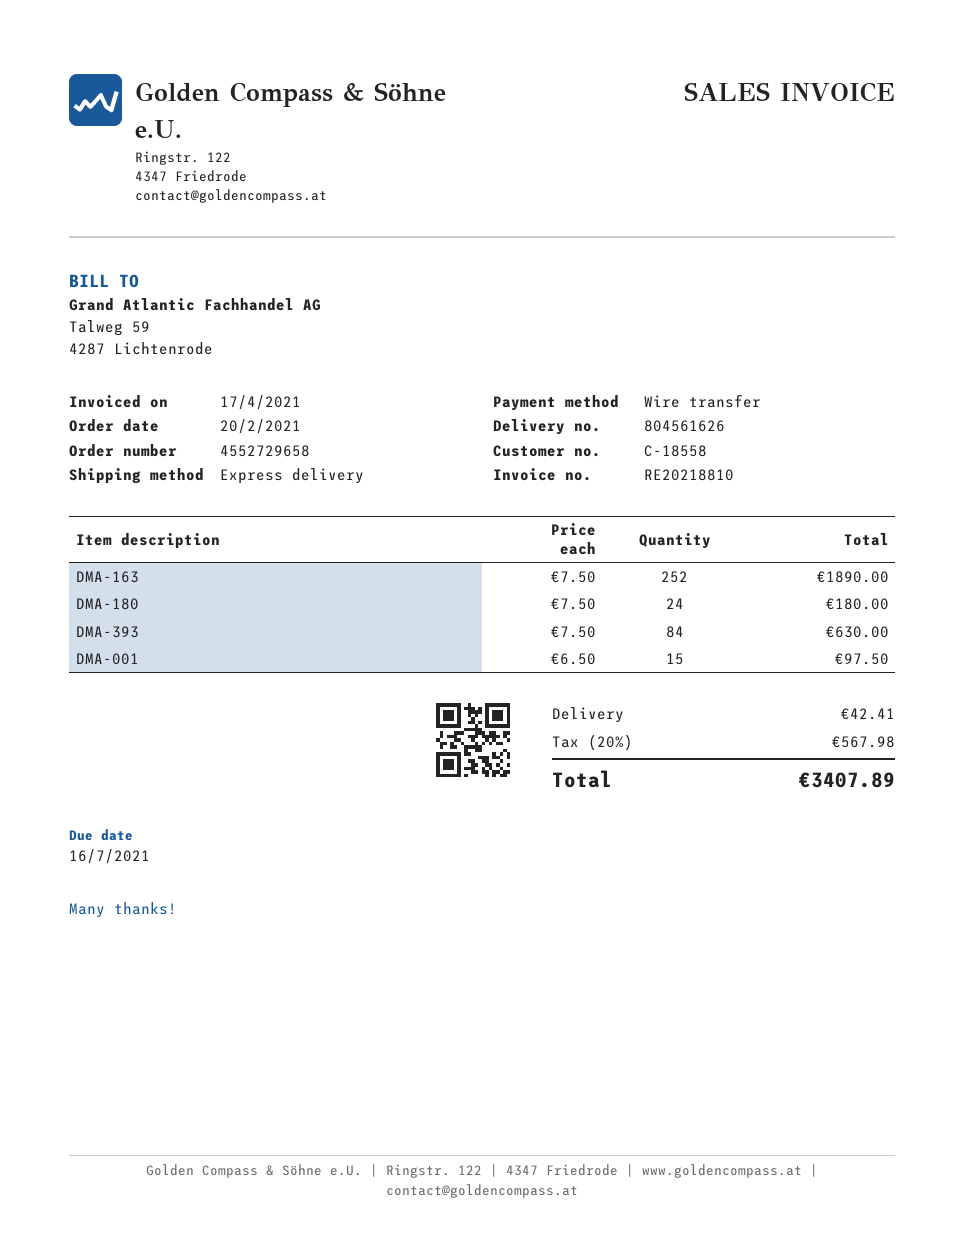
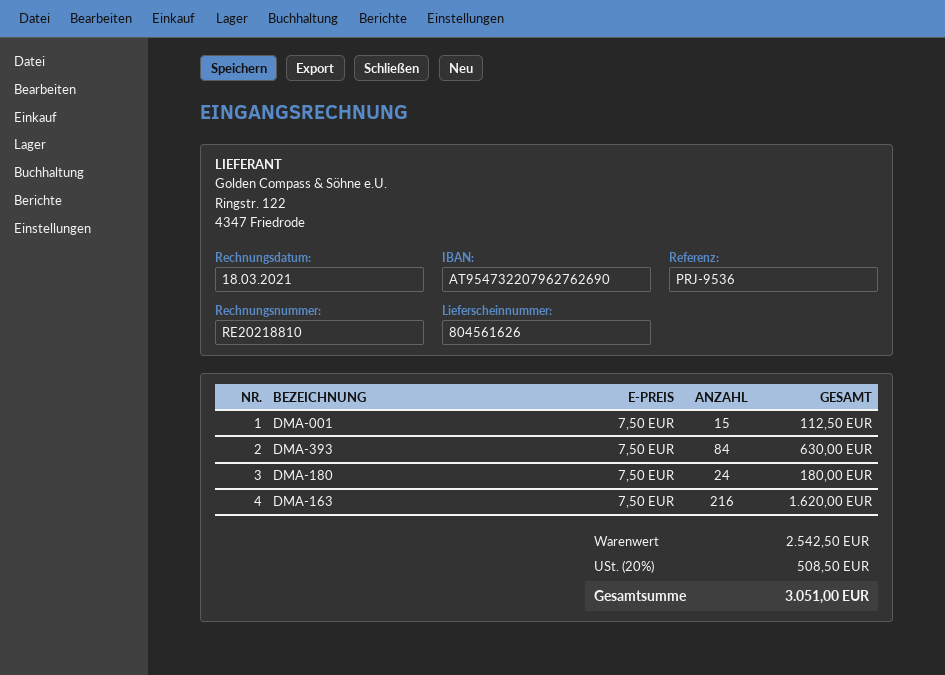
invoice date: 2021-04-17 -> 2021-03-18
DMA-163: 252 x 7.50 = 1890.00 -> 216 x 7.50 = 1620.00
DMA-001: 15 x 6.50 = 97.50 -> 15 x 7.50 = 112.50
shipping: 42.41 -> none
tax: 20% = 567.98 -> 20% = 508.50
total: 3407.89 -> 3051.00

